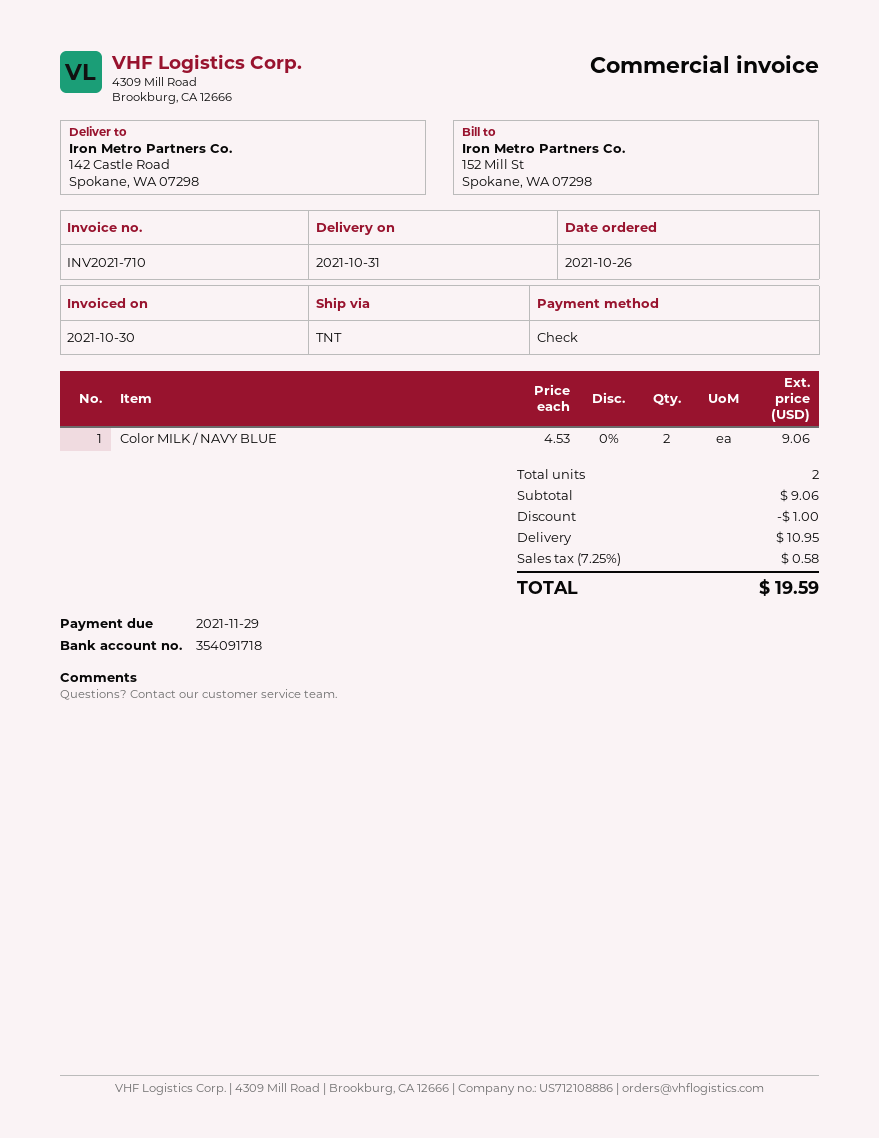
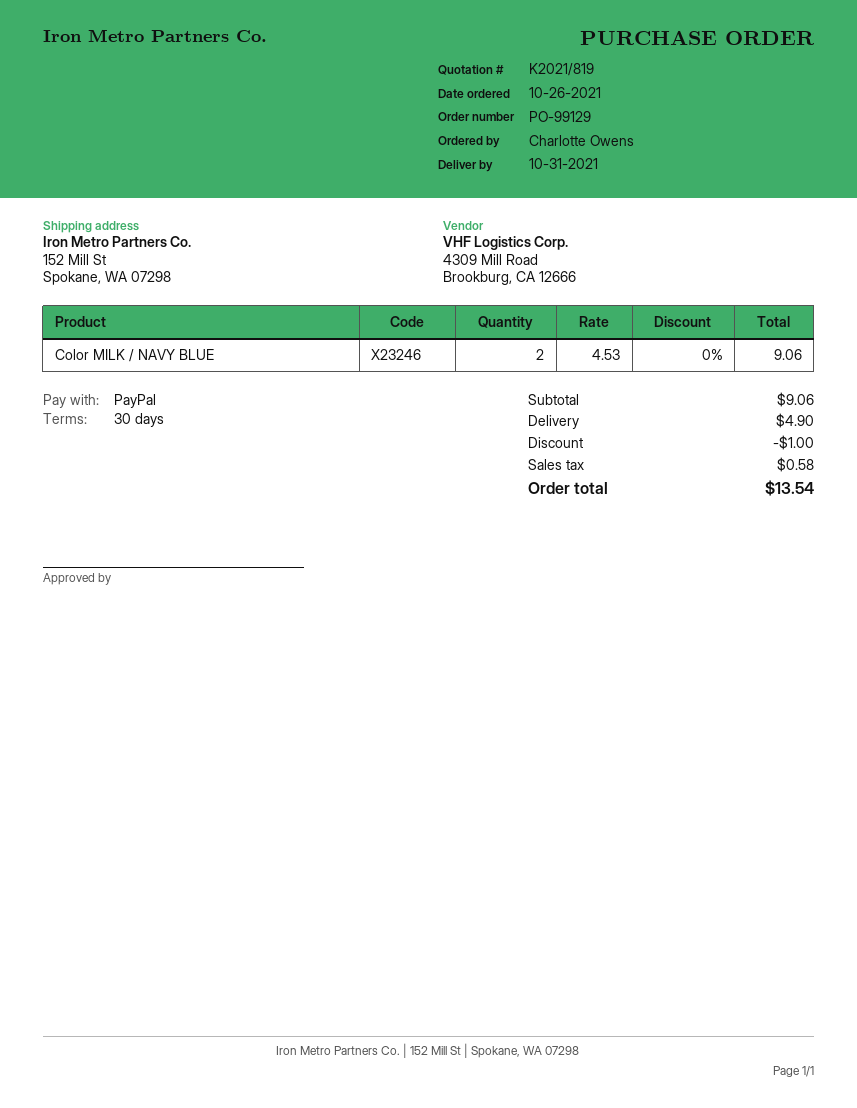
payment method: cheque -> PayPal
ship to: 142 Castle Road, Spokane, WA 07298 -> 152 Mill St, Spokane, WA 07298
shipping: 10.95 -> 4.90
total: 19.59 -> 13.54

